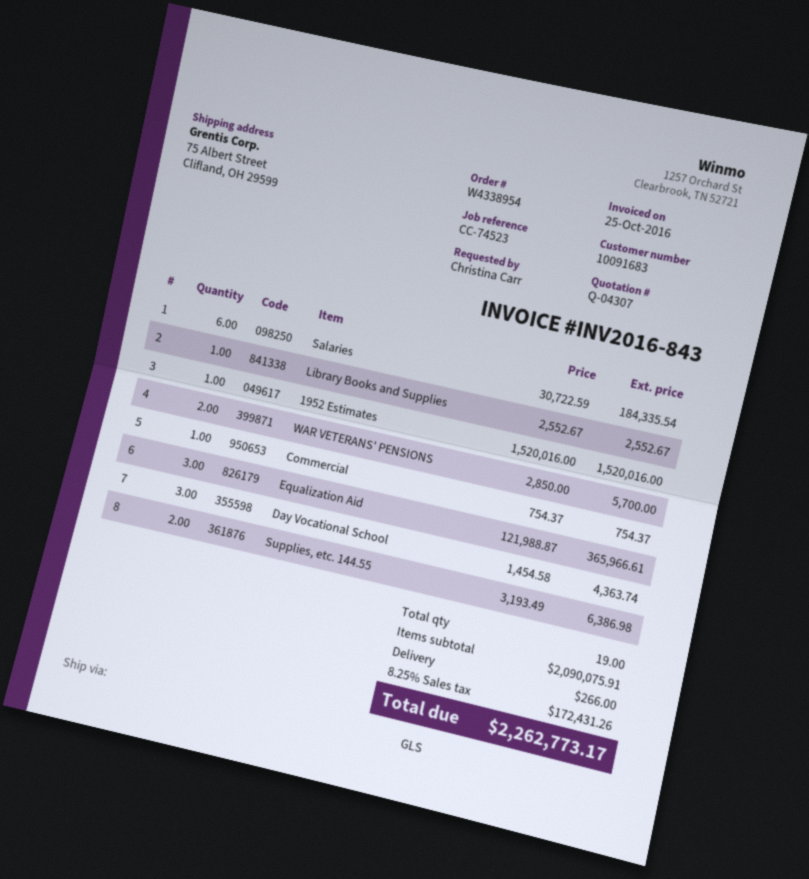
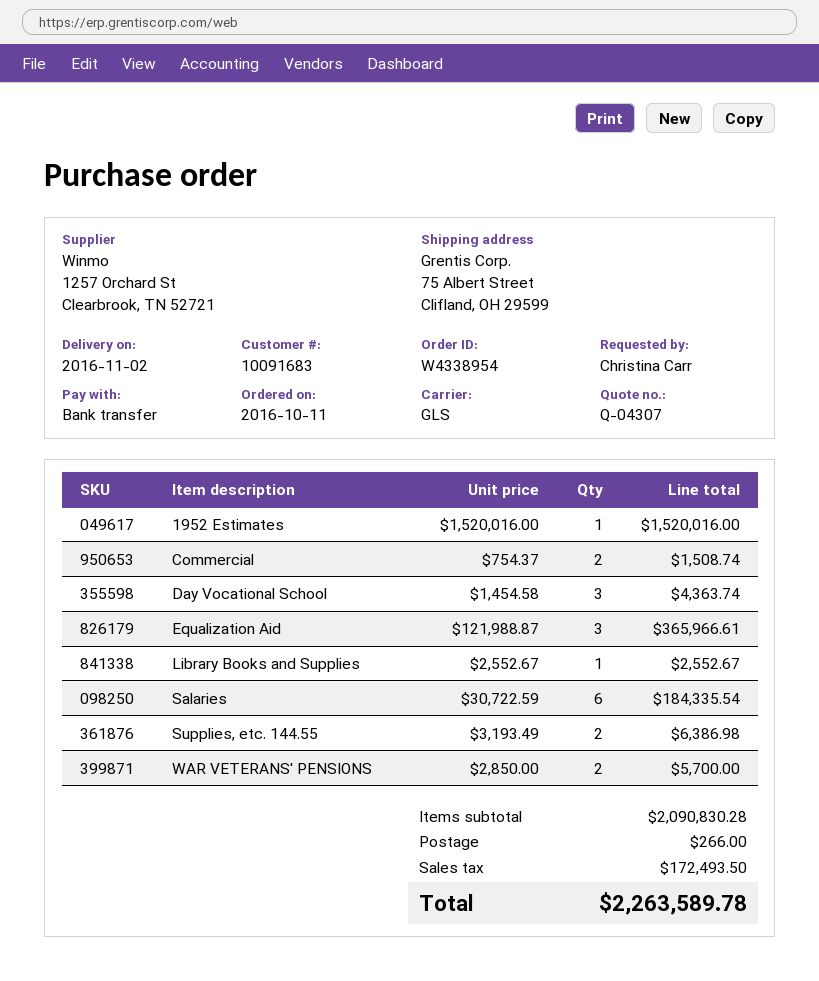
Commercial: 1 x 754.37 = 754.37 -> 2 x 754.37 = 1508.74
subtotal: 2090075.91 -> 2090830.28
tax: 172431.26 -> 172493.50
total: 2262773.17 -> 2263589.78

